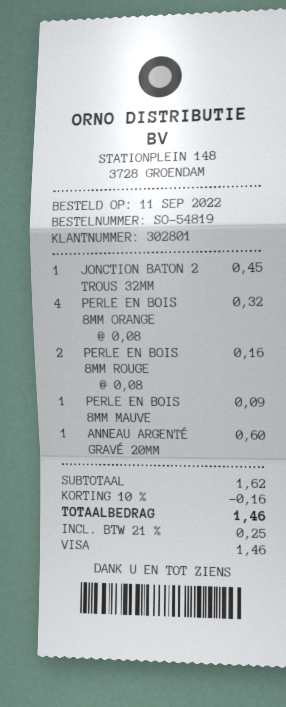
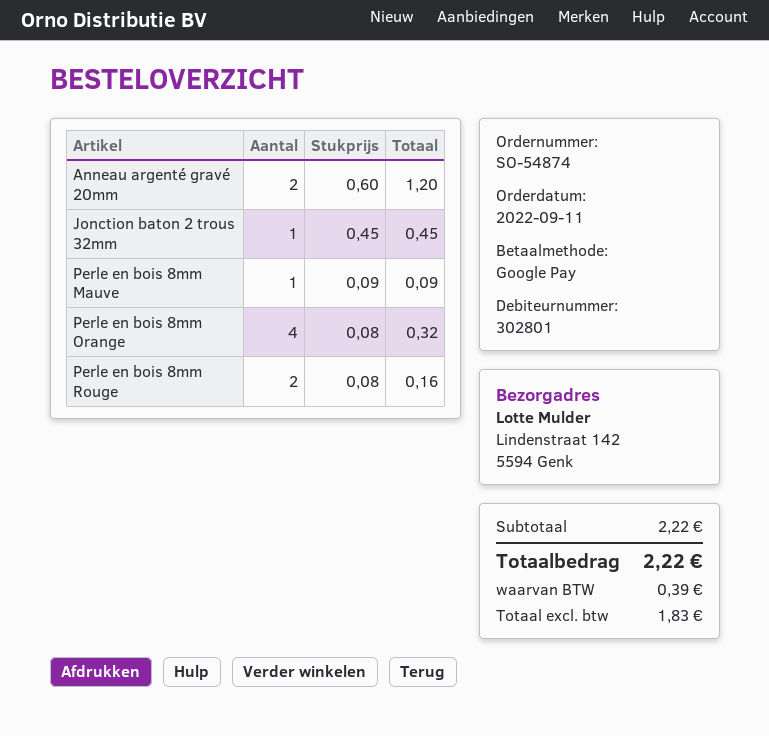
order number: SO-54819 -> SO-54874
payment method: Visa -> Google Pay
ANNEAU ARGENTÉ GRAVÉ 20MM: 1 x 0.60 = 0.60 -> 2 x 0.60 = 1.20
subtotal: 1.62 -> 2.22
discount: 10% = 0.16 -> none
tax: 0.25 -> 0.39
total: 1.46 -> 2.22

